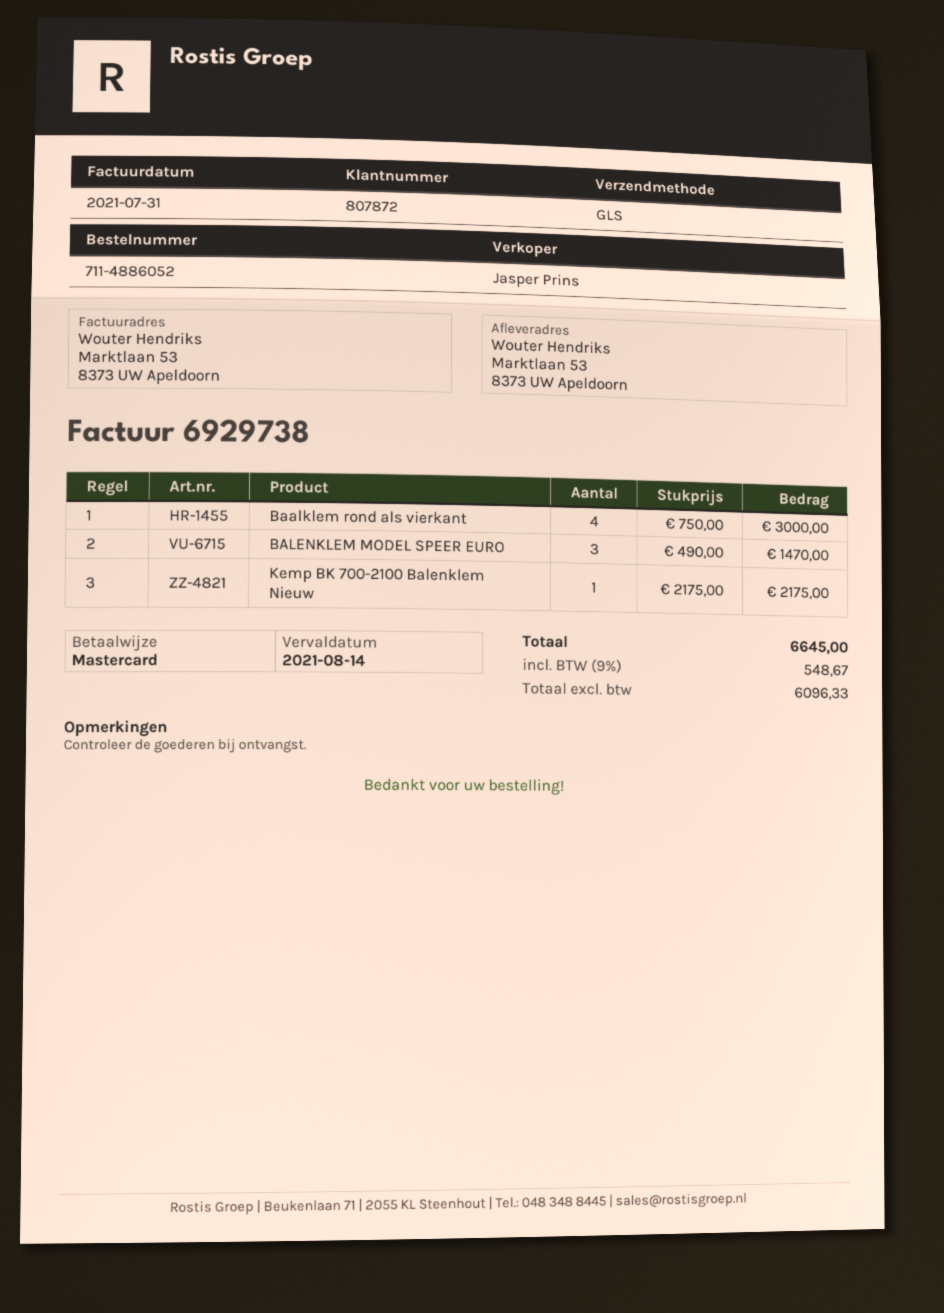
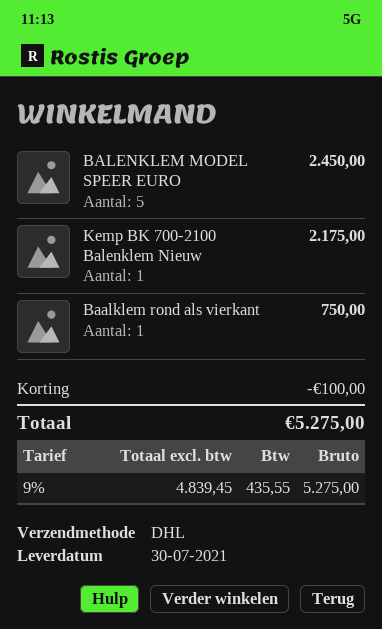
shipping method: GLS -> DHL
Baalklem rond als vierkant: 4 for 3000.00 -> 1 for 750.00
BALENKLEM MODEL SPEER EURO: 3 for 1470.00 -> 5 for 2450.00
discount: none -> 100.00
net: 6096.33 -> 4839.45
tax: 9% = 548.67 -> 9% = 435.55
total: 6645.00 -> 5275.00

